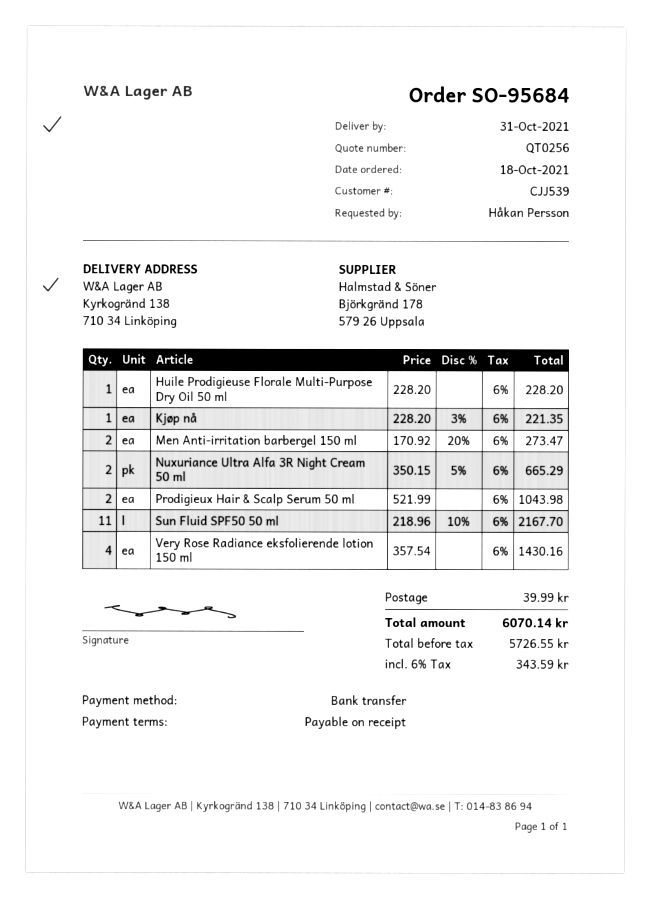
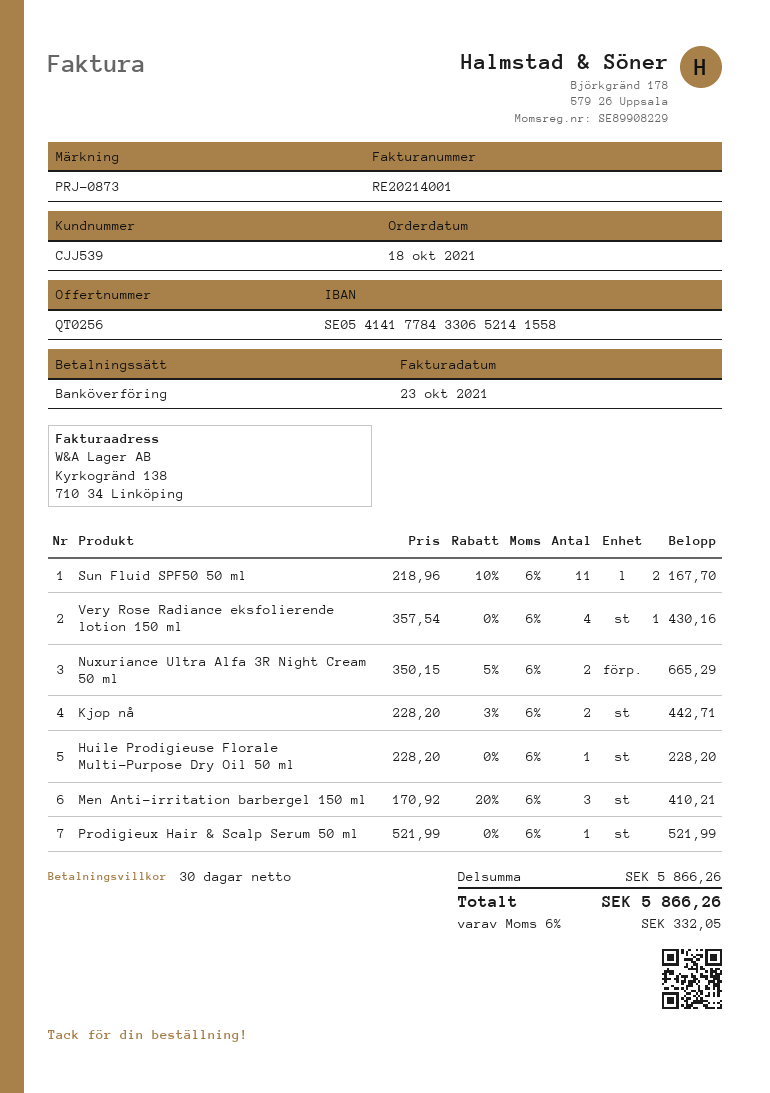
payment terms: on receipt -> 30 days
Kjøp nå: 1 x 228.20 - 3% = 221.35 -> 2 x 228.20 - 3% = 442.71
Men Anti-irritation barbergel 150 ml: 2 x 170.92 - 20% = 273.47 -> 3 x 170.92 - 20% = 410.21
Prodigieux Hair & Scalp Serum 50 ml: 2 x 521.99 = 1043.98 -> 1 x 521.99 = 521.99
shipping: 39.99 -> none
tax: 6% = 343.59 -> 6% = 332.05
total: 6070.14 -> 5866.26

